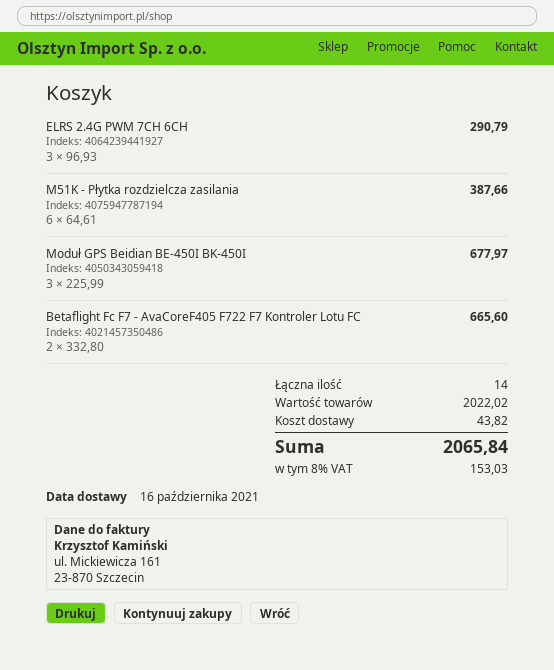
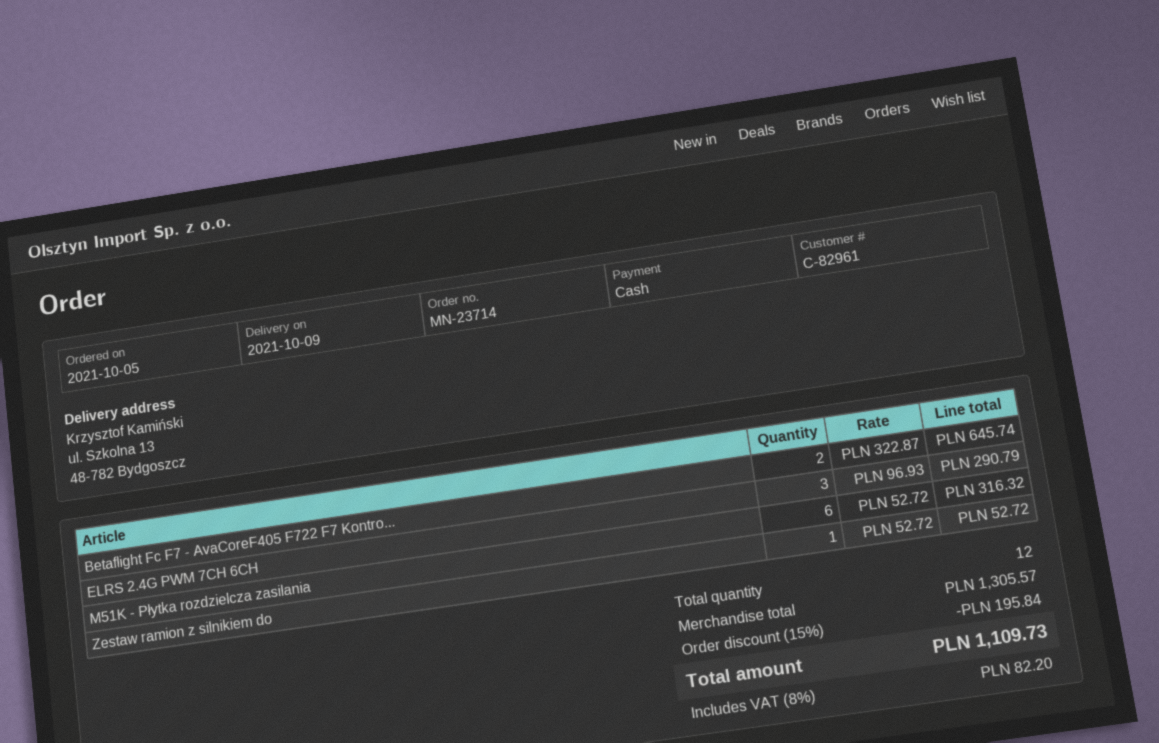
delivery date: 2021-10-16 -> 2021-10-09
M51K - Płytka rozdzielcza zasilania: 6 x 64.61 = 387.66 -> 6 x 52.72 = 316.32
Moduł GPS Beidian BE-450I BK-450I: 3 x 225.99 = 677.97 -> none
Betaflight Fc F7 - AvaCoreF405 F722 F7 Kontroler Lotu FC: 2 x 332.80 = 665.60 -> 2 x 322.87 = 645.74
Zestaw ramion z silnikiem do: none -> 1 x 52.72 = 52.72
total quantity: 14 -> 12
subtotal: 2022.02 -> 1305.57
discount: none -> 15% = 195.84
shipping: 43.82 -> none
tax: 8% = 153.03 -> 8% = 82.20
total: 2065.84 -> 1109.73

